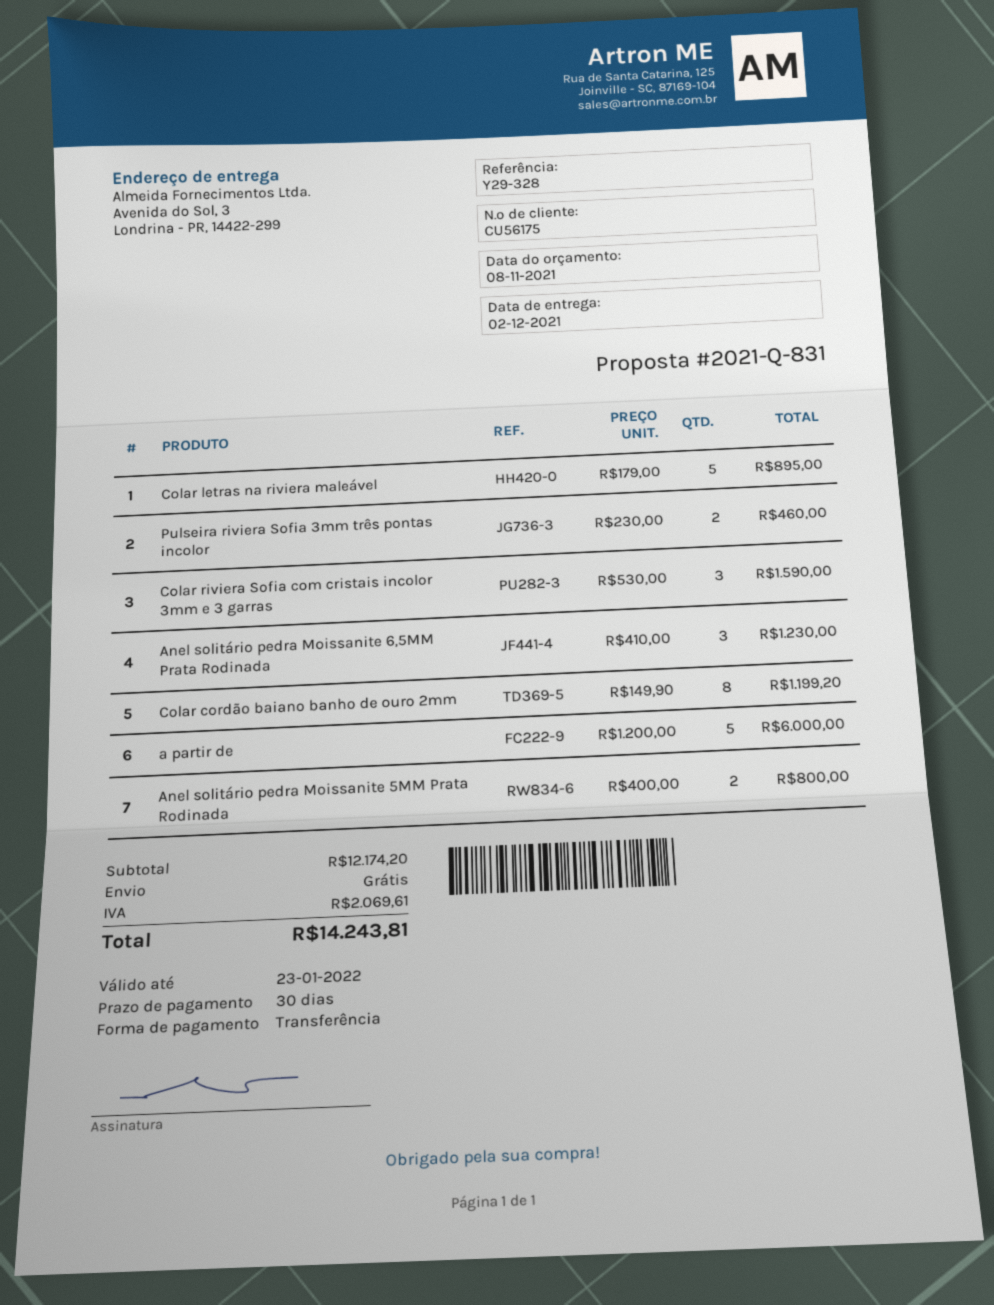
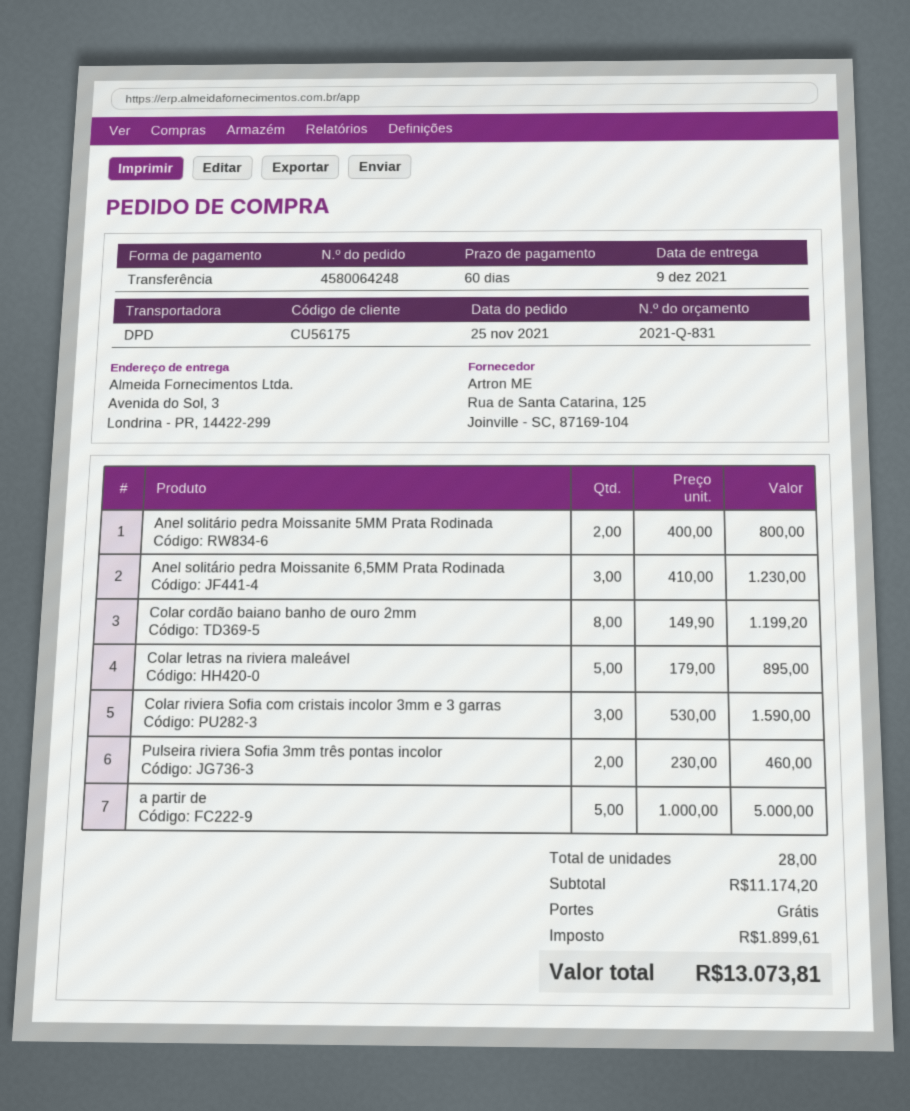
delivery date: 2021-12-02 -> 2021-12-09
payment terms: 30 days -> 60 days
a partir de: 5 x 1200.00 = 6000.00 -> 5 x 1000.00 = 5000.00
subtotal: 12174.20 -> 11174.20
tax: 2069.61 -> 1899.61
total: 14243.81 -> 13073.81

